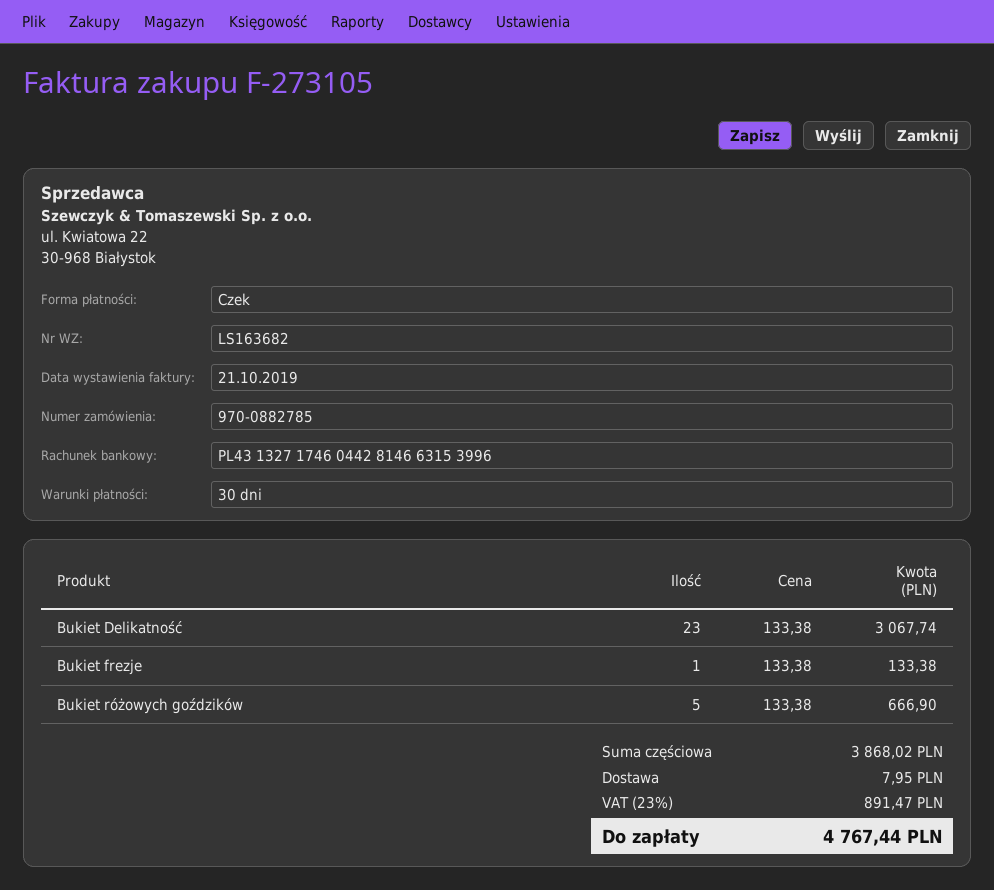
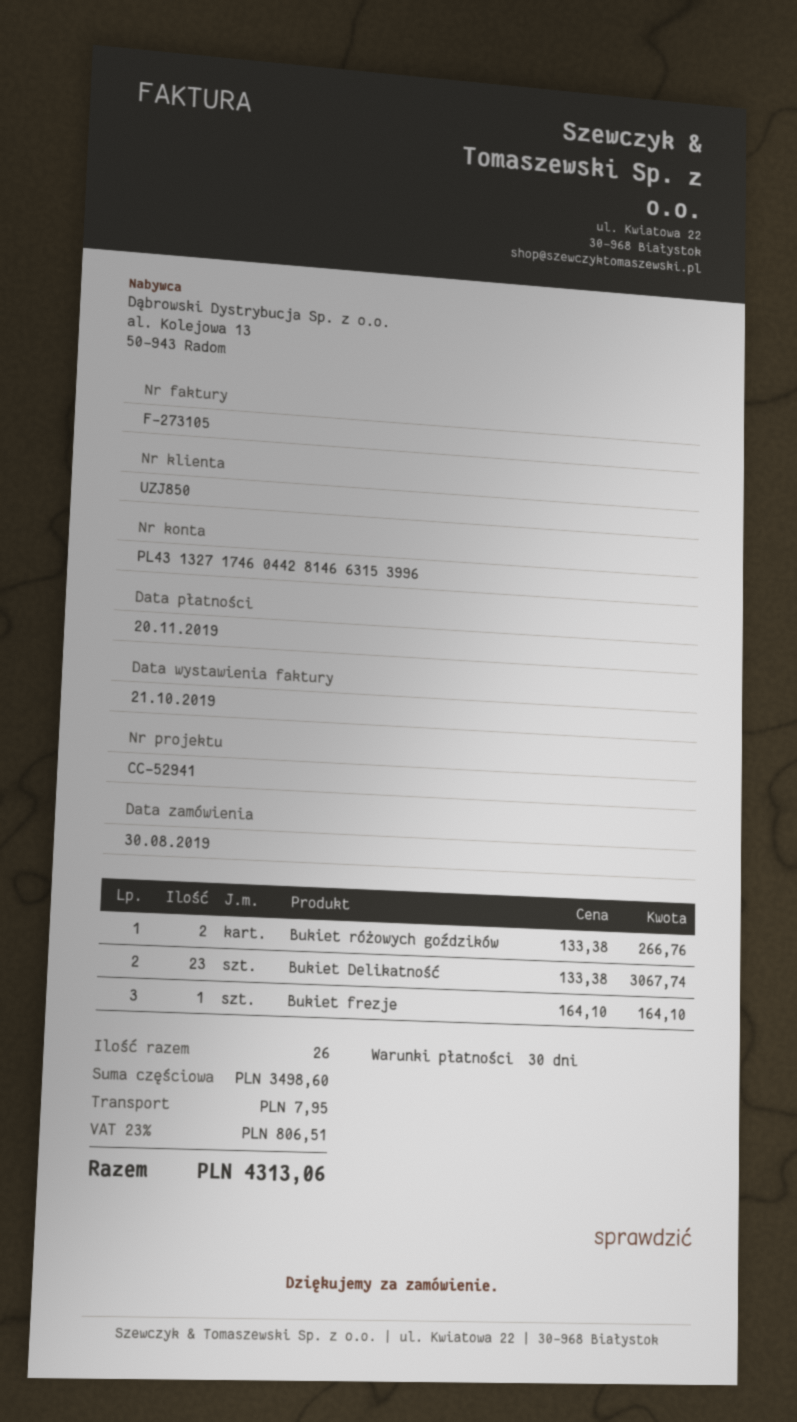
Bukiet frezje: 1 x 133.38 = 133.38 -> 1 x 164.10 = 164.10
Bukiet różowych goździków: 5 x 133.38 = 666.90 -> 2 x 133.38 = 266.76
subtotal: 3868.02 -> 3498.60
tax: 23% = 891.47 -> 23% = 806.51
total: 4767.44 -> 4313.06

